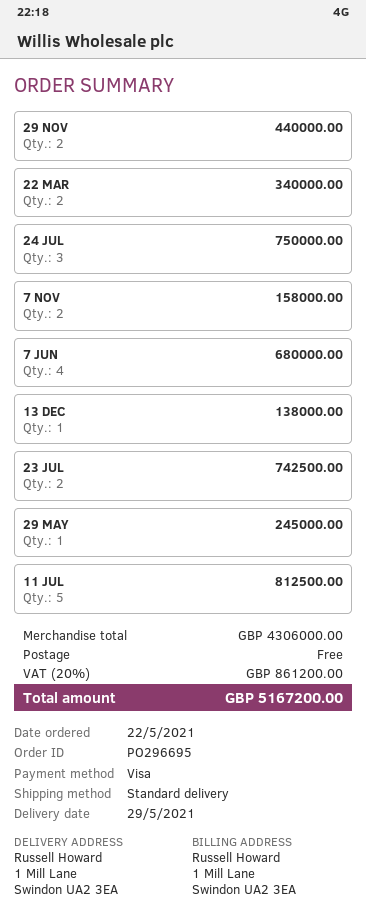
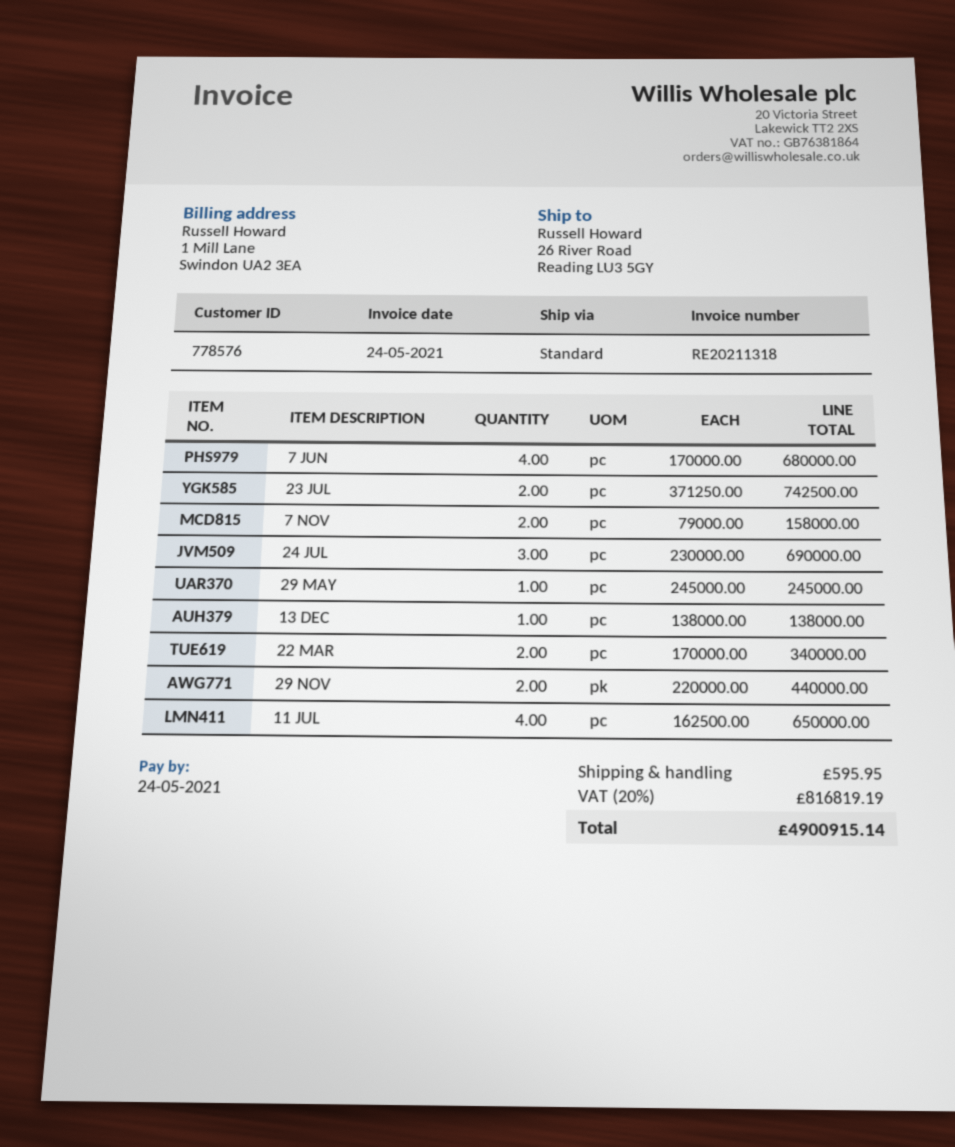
ship to: 1 Mill Lane, Swindon UA2 3EA -> 26 River Road, Reading LU3 5GY
24 JUL: 3 for 750000.00 -> 3 for 690000.00
11 JUL: 5 for 812500.00 -> 4 for 650000.00
shipping: 0.00 -> 595.95
tax: 20% = 861200.00 -> 20% = 816819.19
total: 5167200.00 -> 4900915.14

